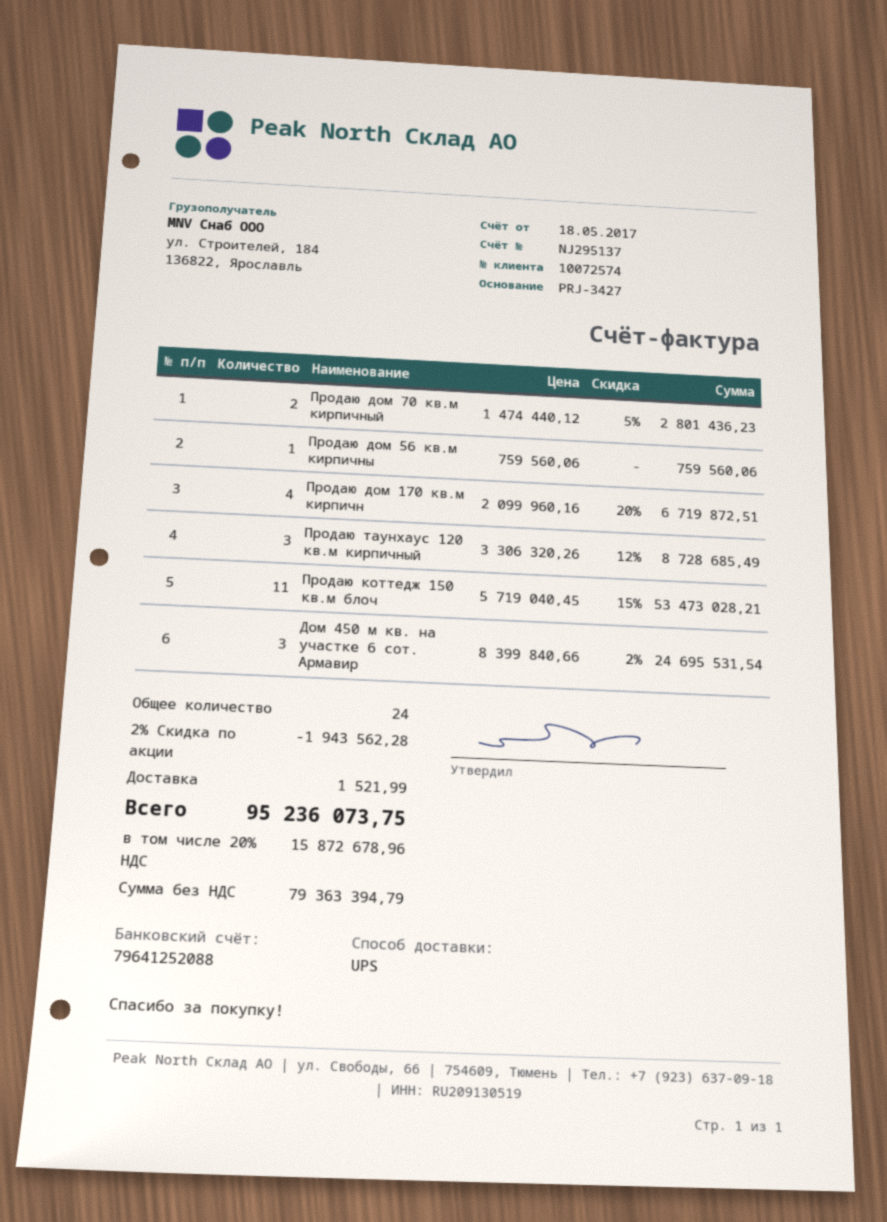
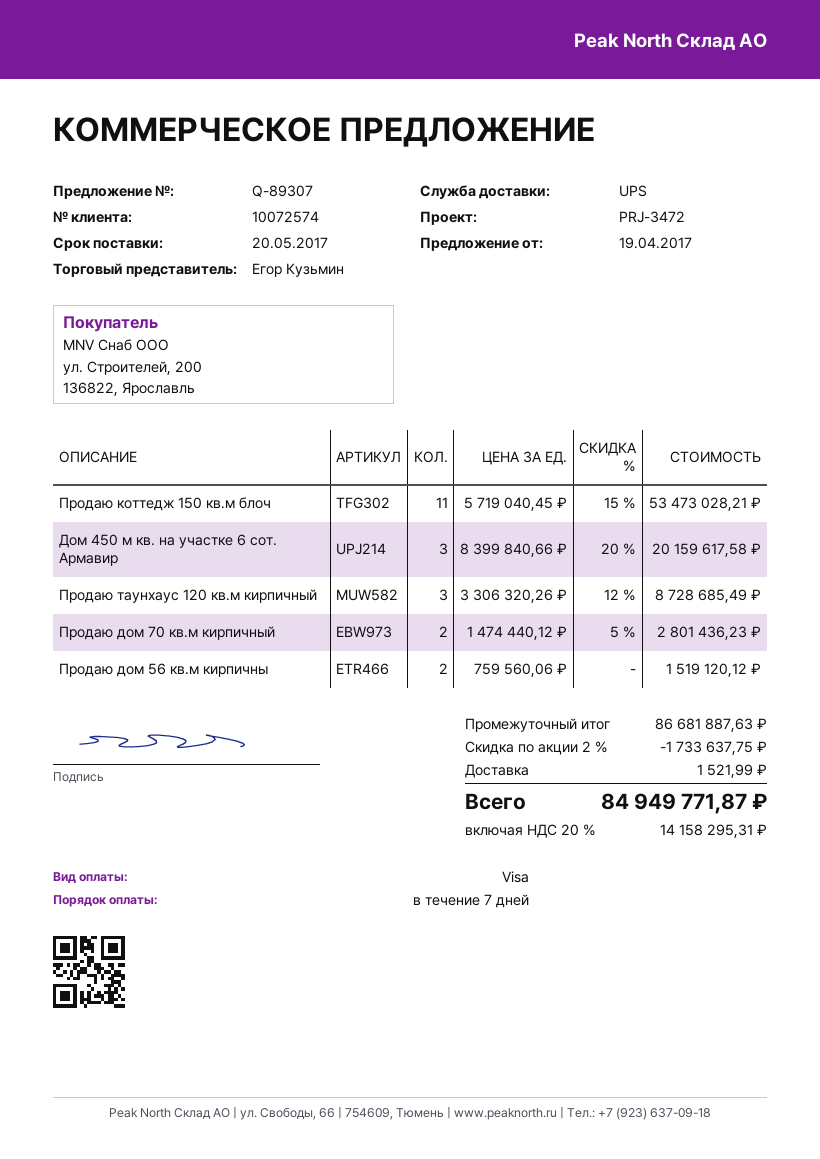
reference: PRJ-3427 -> PRJ-3472
Продаю дом 56 кв.м кирпичны: 1 x 759560.06 = 759560.06 -> 2 x 759560.06 = 1519120.12
Продаю дом 170 кв.м кирпичн: 4 x 2099960.16 - 20% = 6719872.51 -> none
Дом 450 м кв. на участке 6 сот. Армавир: 3 x 8399840.66 - 2% = 24695531.54 -> 3 x 8399840.66 - 20% = 20159617.58
discount: 2% = 1943562.28 -> 2% = 1733637.75
tax: 20% = 15872678.96 -> 20% = 14158295.31
total: 95236073.75 -> 84949771.87

